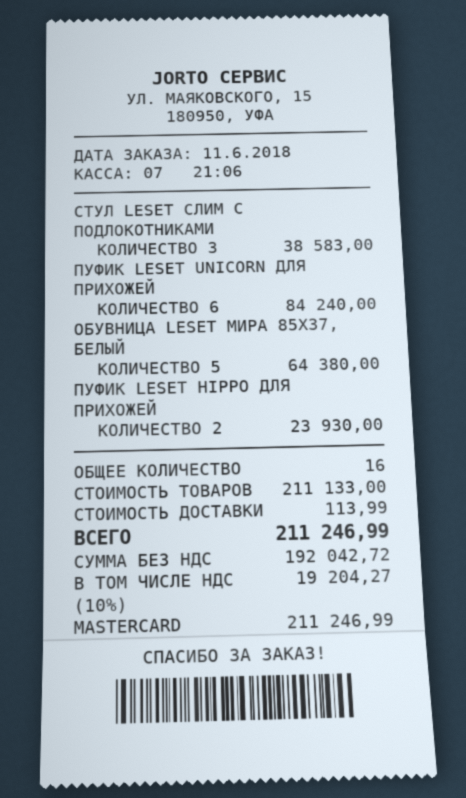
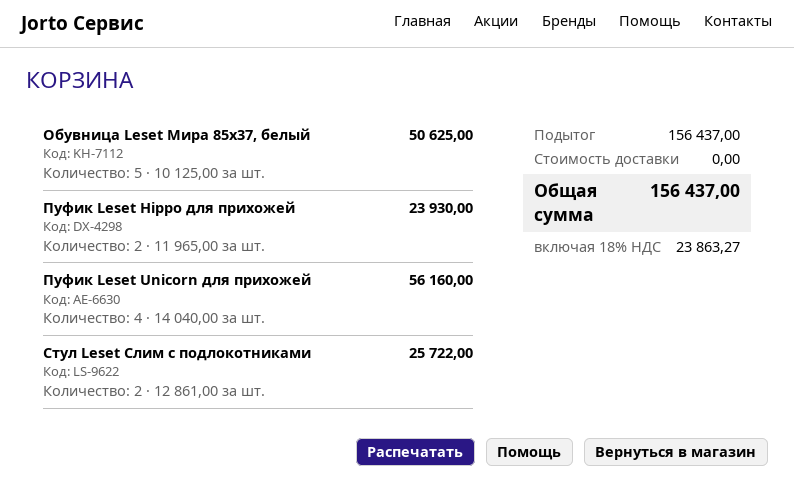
СТУЛ LESET СЛИМ С ПОДЛОКОТНИКАМИ: 3 for 38583.00 -> 2 for 25722.00
ПУФИК LESET UNICORN ДЛЯ ПРИХОЖЕЙ: 6 for 84240.00 -> 4 for 56160.00
ОБУВНИЦА LESET МИРА 85Х37, БЕЛЫЙ: 5 for 64380.00 -> 5 for 50625.00
subtotal: 211133.00 -> 156437.00
shipping: 113.99 -> 0.00
tax: 10% = 19204.27 -> 18% = 23863.27
total: 211246.99 -> 156437.00

